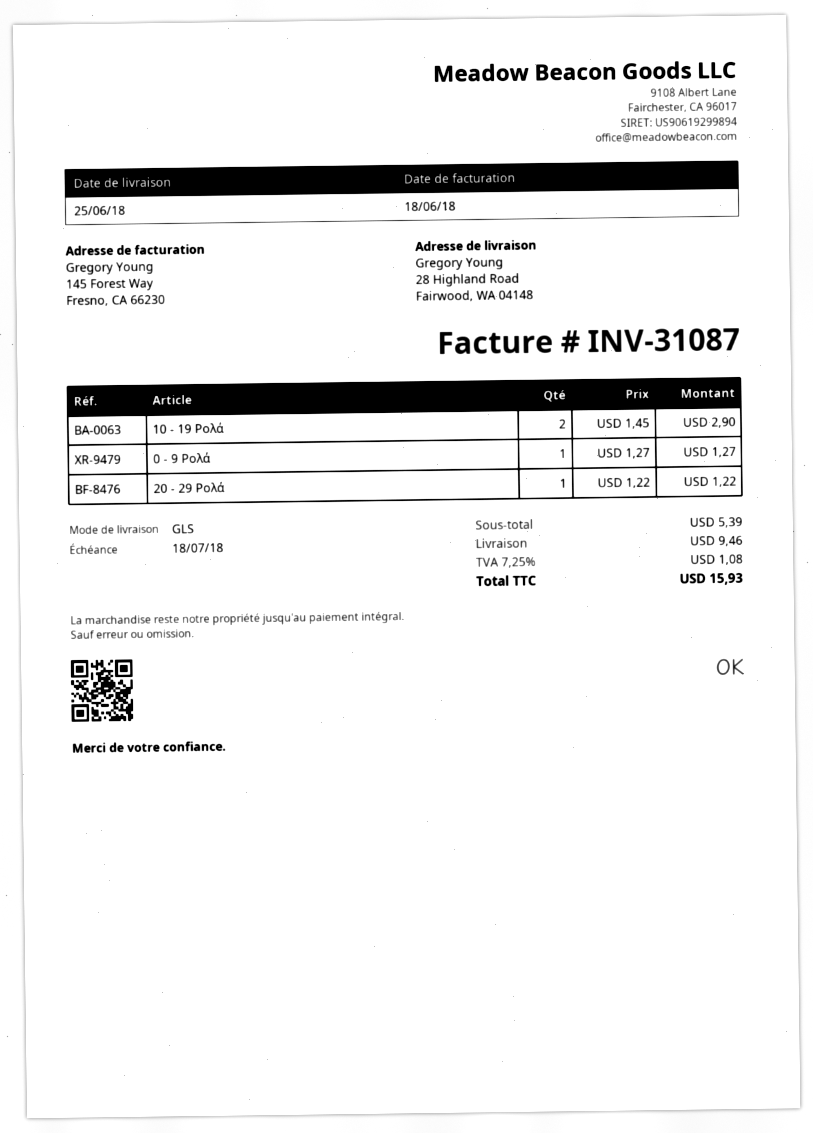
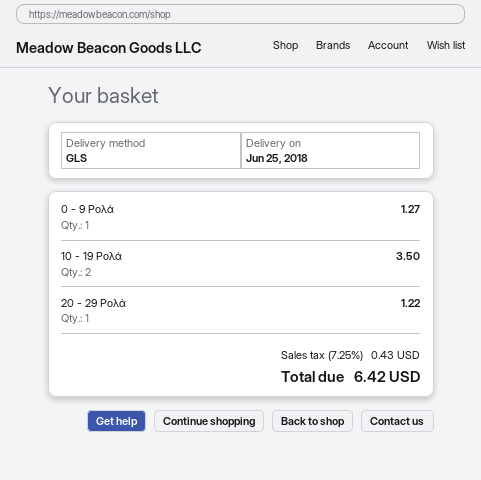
10 - 19 Ρολά: 2 for 2.90 -> 2 for 3.50
shipping: 9.46 -> none
tax: 7.25% = 1.08 -> 7.25% = 0.43
total: 15.93 -> 6.42

